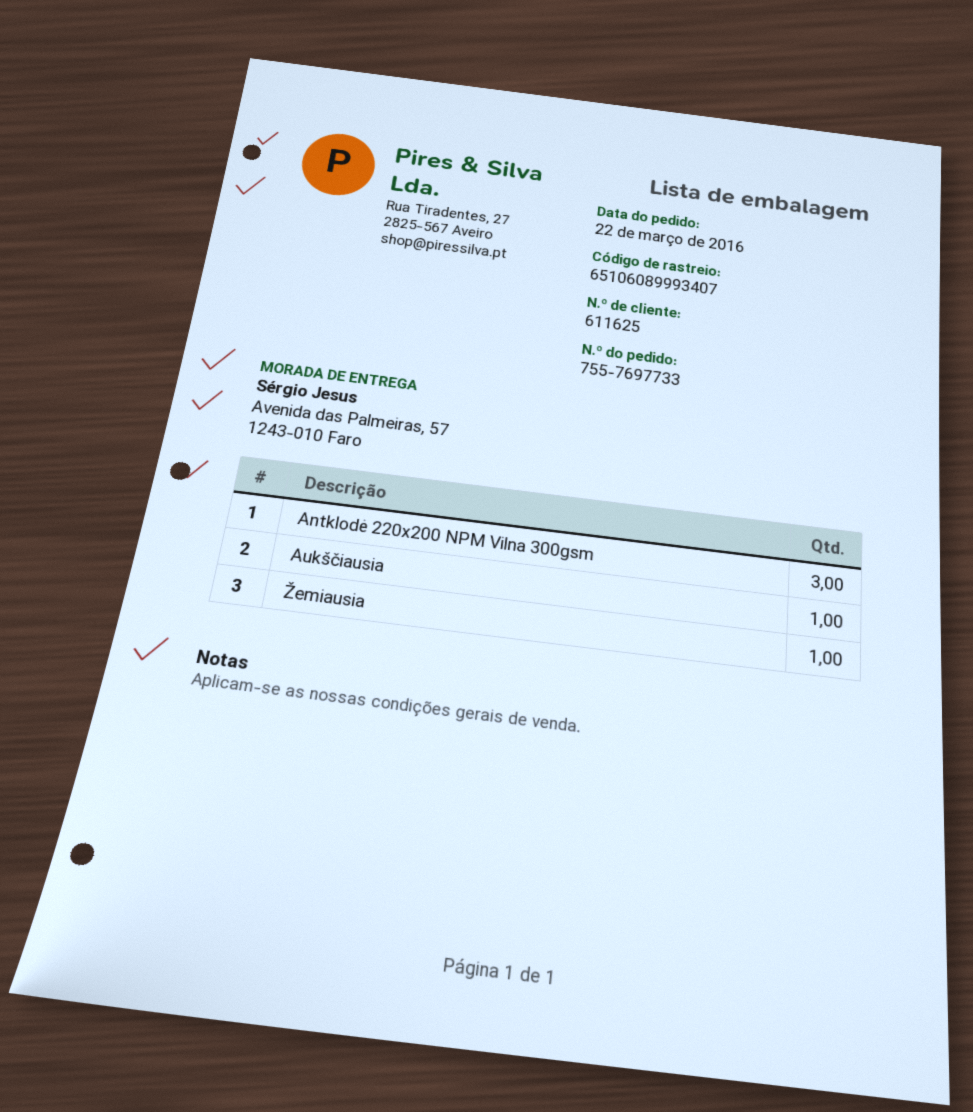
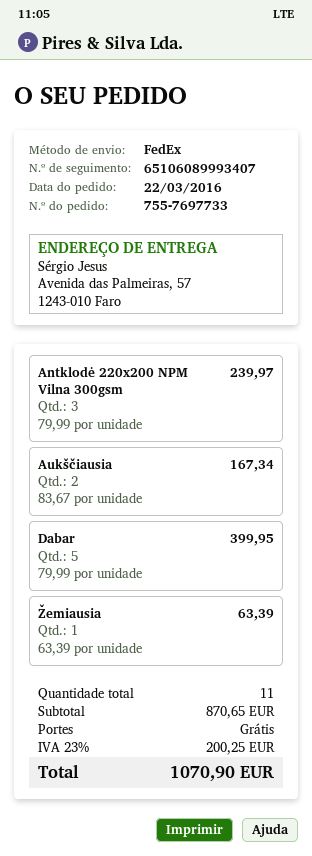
Aukščiausia: 1 -> 2
Dabar: none -> 5

